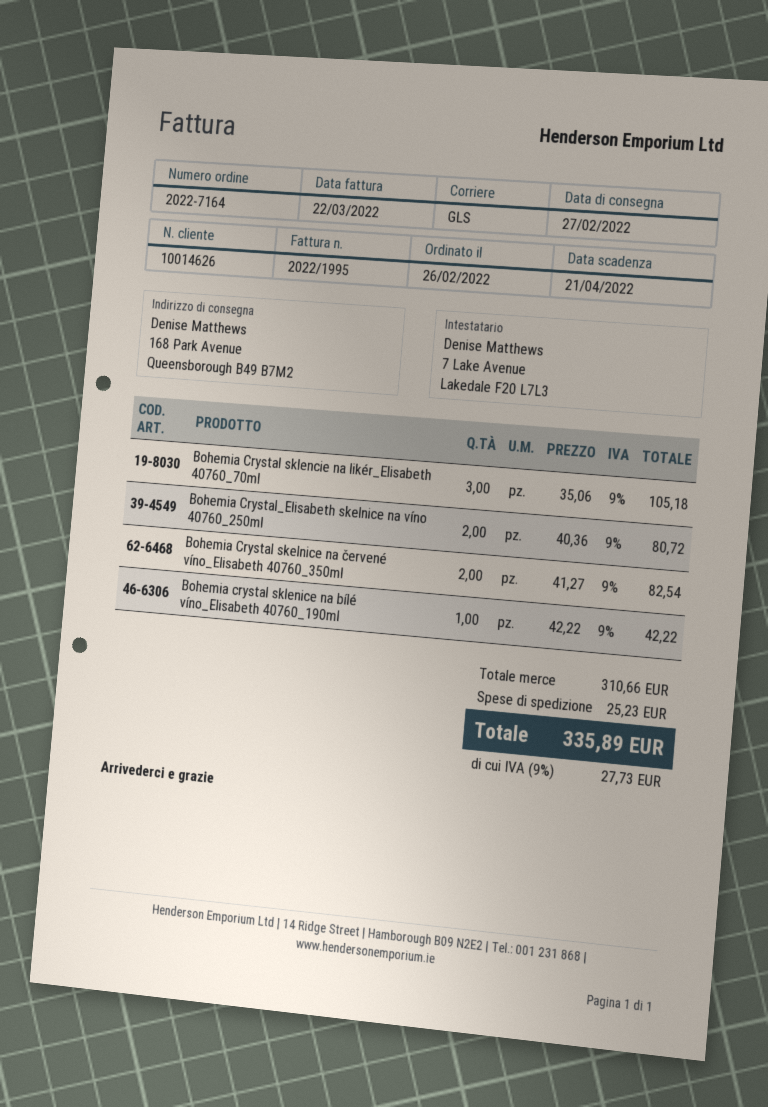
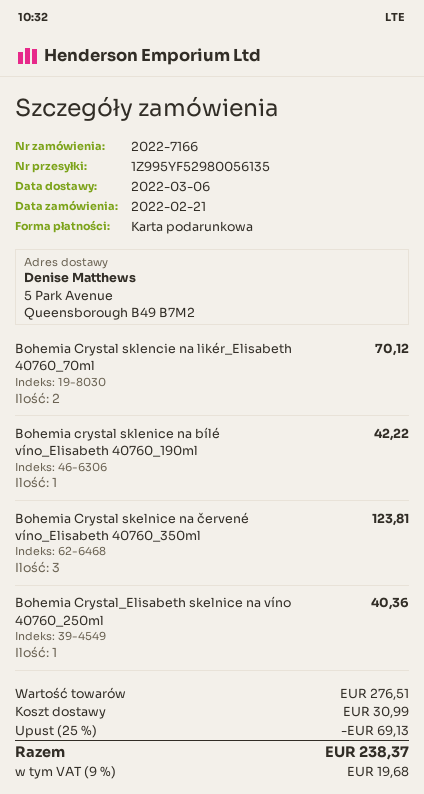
order number: 2022-7164 -> 2022-7166
order date: 2022-02-26 -> 2022-02-21
delivery date: 2022-02-27 -> 2022-03-06
ship to: 168 Park Avenue, Queensborough B49 B7M2 -> 5 Park Avenue, Queensborough B49 B7M2
Bohemia Crystal sklencie na likér_Elisabeth 40760_70ml: 3 for 105.18 -> 2 for 70.12
Bohemia Crystal_Elisabeth skelnice na víno 40760_250ml: 2 for 80.72 -> 1 for 40.36
Bohemia Crystal skelnice na červené víno_Elisabeth 40760_350ml: 2 for 82.54 -> 3 for 123.81
subtotal: 310.66 -> 276.51
discount: none -> 25% = 69.13
shipping: 25.23 -> 30.99
tax: 9% = 27.73 -> 9% = 19.68
total: 335.89 -> 238.37

